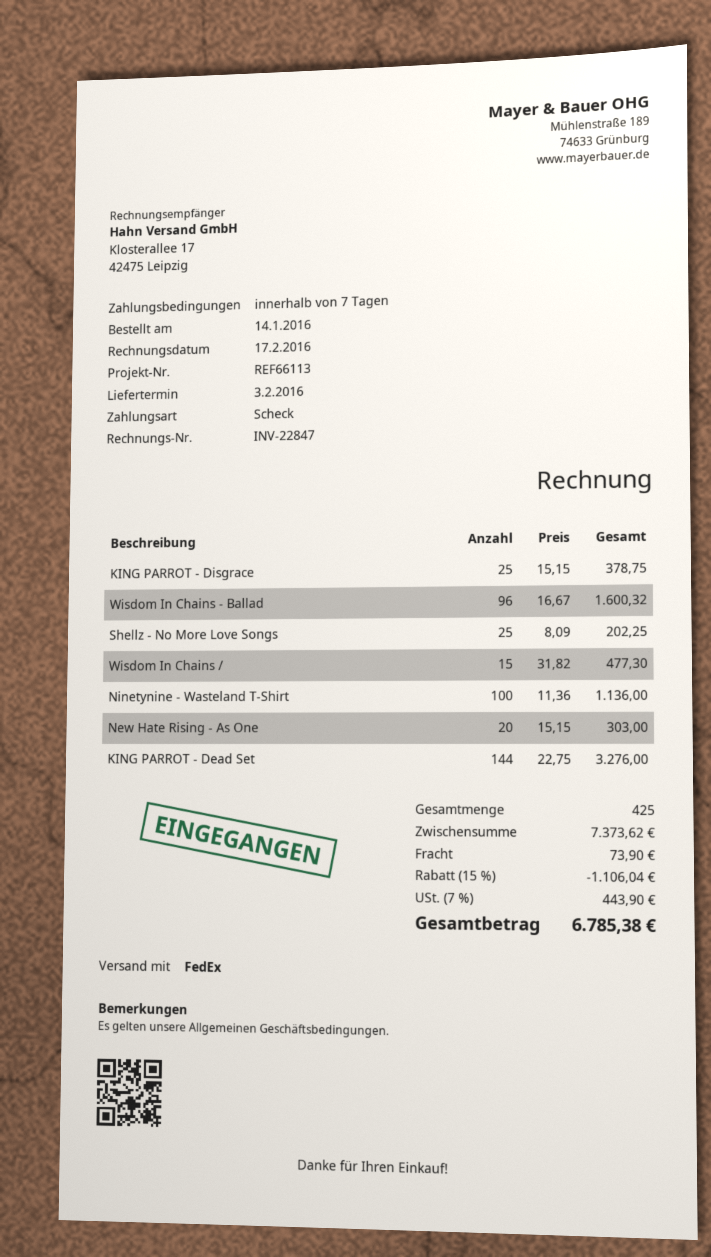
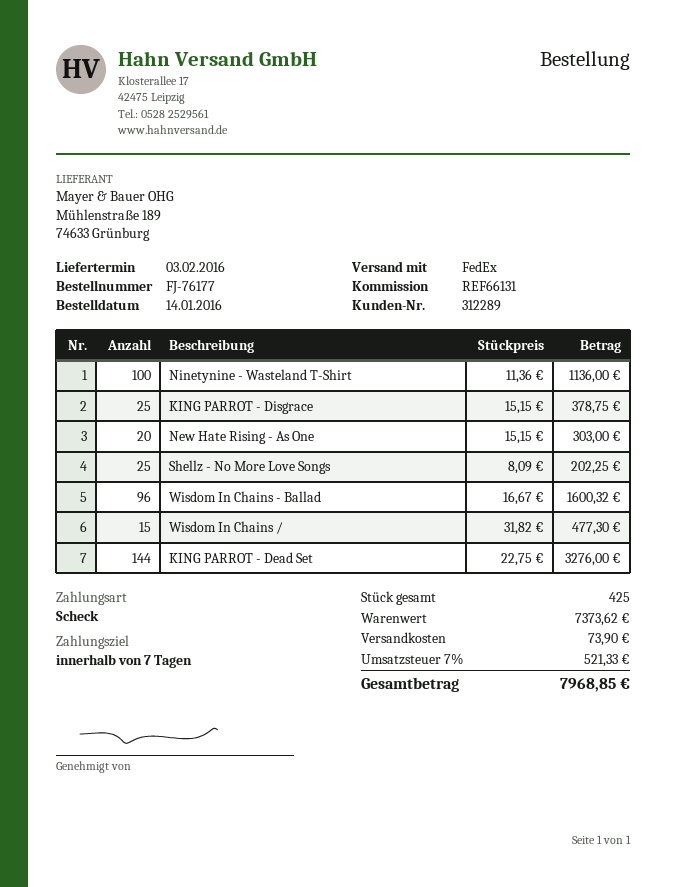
reference: REF66113 -> REF66131
discount: 15% = 1106.04 -> none
tax: 7% = 443.90 -> 7% = 521.33
total: 6785.38 -> 7968.85

